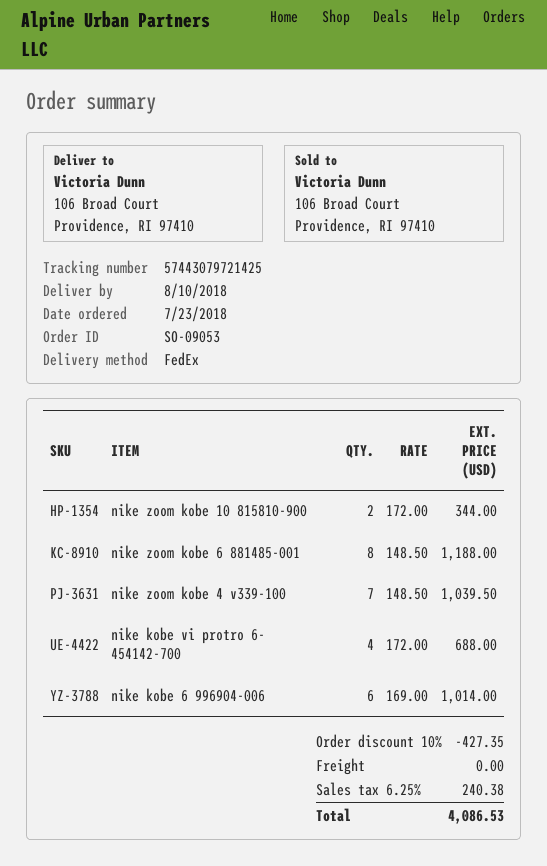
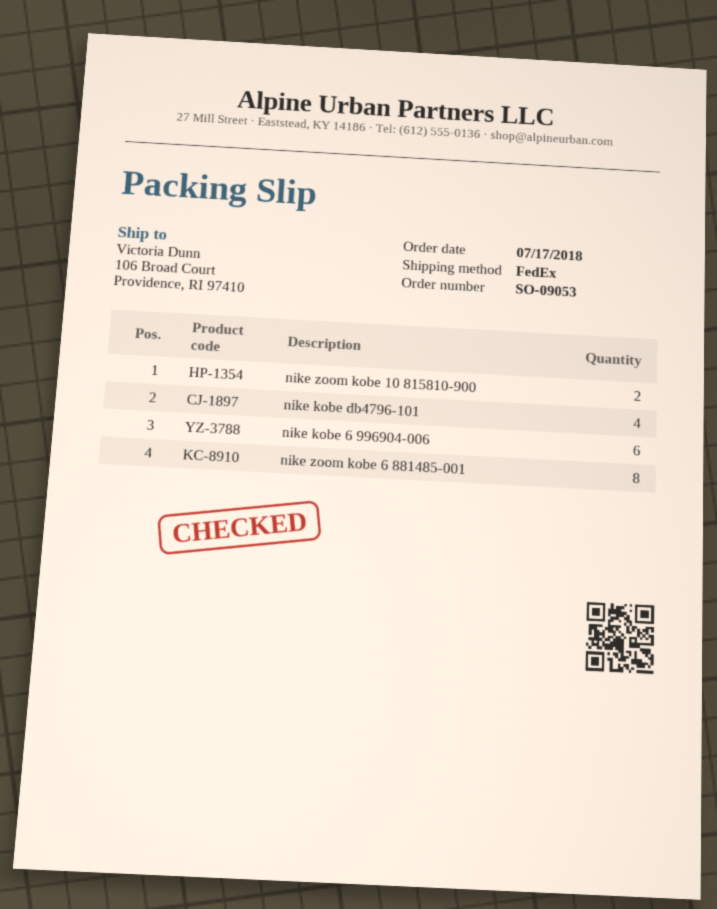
order date: 2018-07-23 -> 2018-07-17
nike zoom kobe 4 v339-100: 7 -> none
nike kobe vi protro 6- 454142-700: 4 -> none
nike kobe db4796-101: none -> 4

